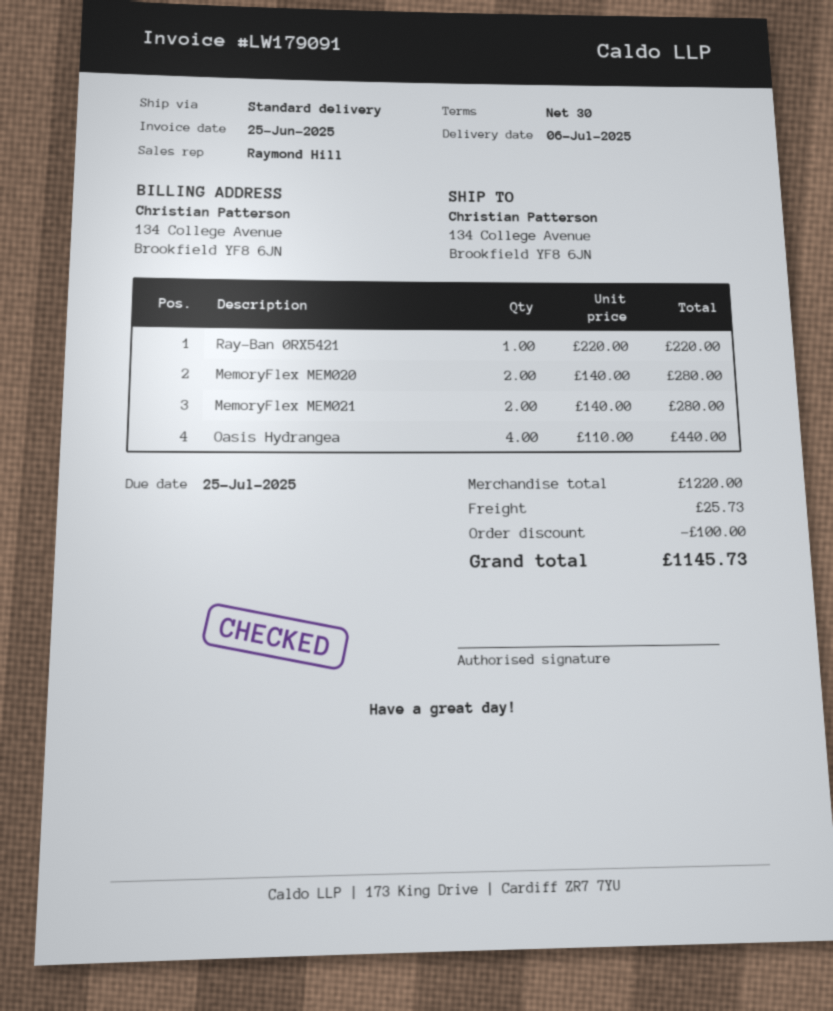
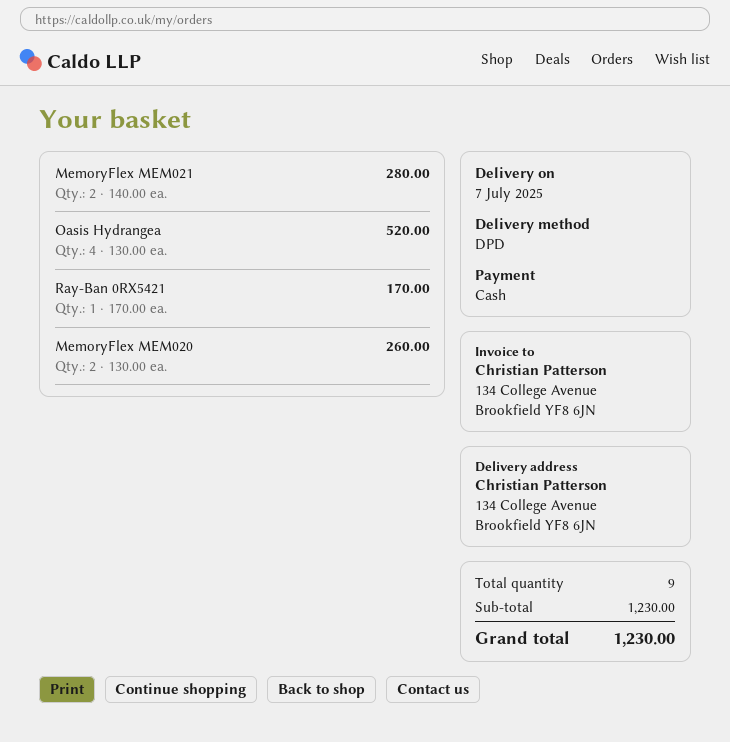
delivery date: 2025-07-06 -> 2025-07-07
shipping method: standard -> DPD
Ray-Ban 0RX5421: 1 x 220.00 = 220.00 -> 1 x 170.00 = 170.00
MemoryFlex MEM020: 2 x 140.00 = 280.00 -> 2 x 130.00 = 260.00
Oasis Hydrangea: 4 x 110.00 = 440.00 -> 4 x 130.00 = 520.00
subtotal: 1220.00 -> 1230.00
discount: 100.00 -> none
shipping: 25.73 -> none
total: 1145.73 -> 1230.00

